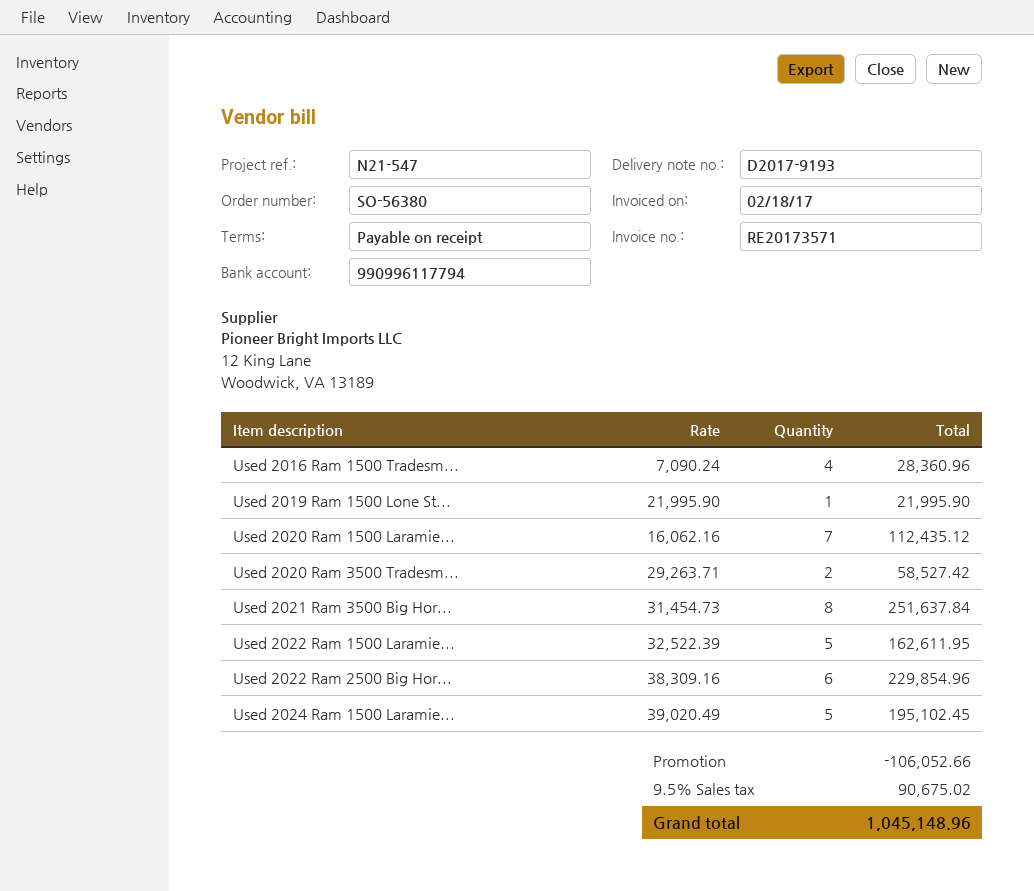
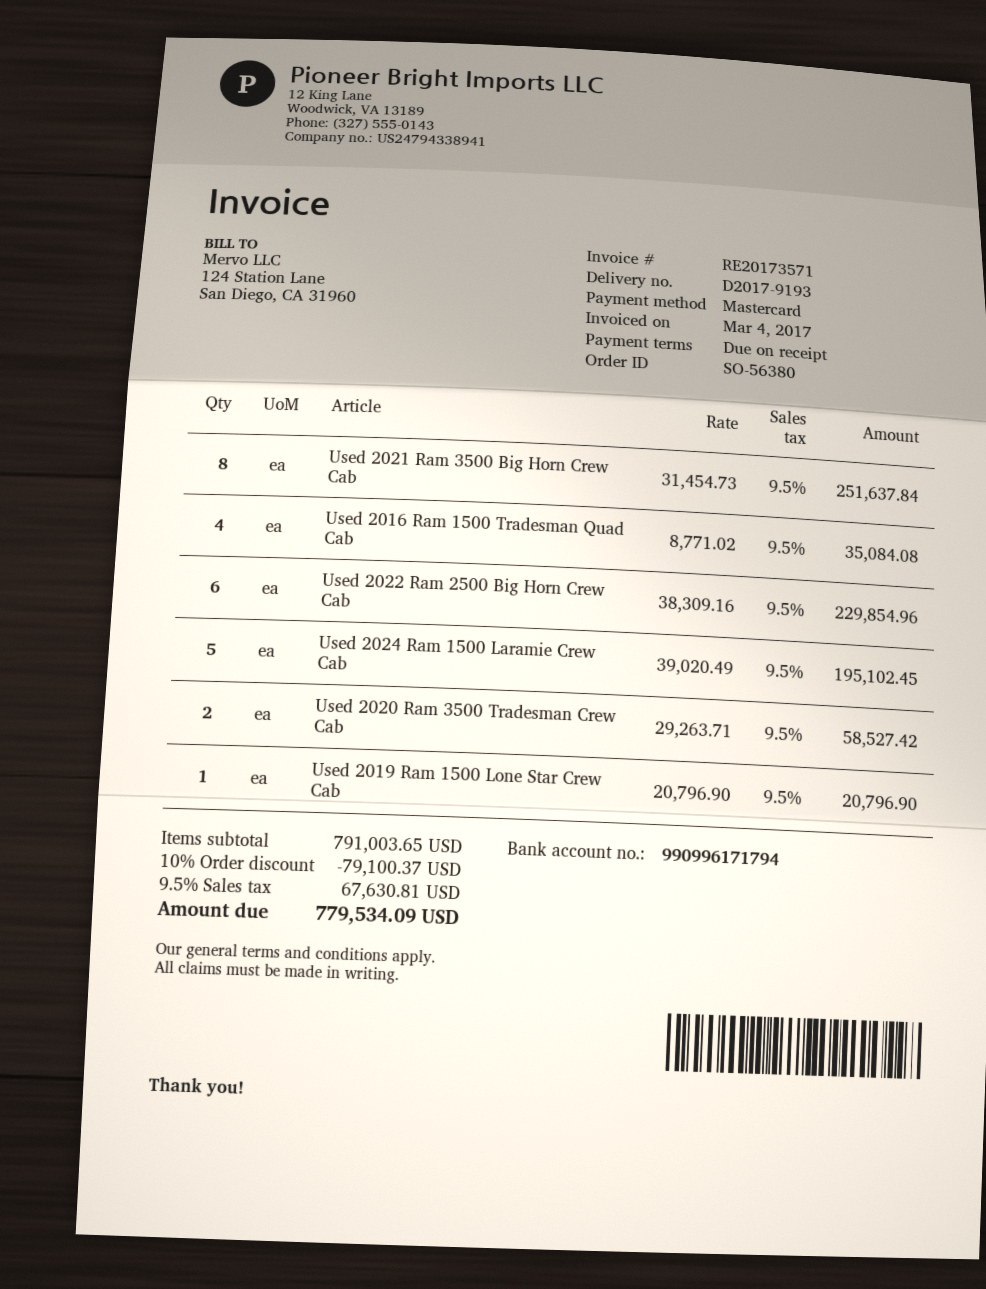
invoice date: 2017-02-18 -> 2017-03-04
bank account: 990996117794 -> 990996171794
Used 2016 Ram 1500 Tradesm...: 4 x 7090.24 = 28360.96 -> 4 x 8771.02 = 35084.08
Used 2019 Ram 1500 Lone St...: 1 x 21995.90 = 21995.90 -> 1 x 20796.90 = 20796.90
Used 2020 Ram 1500 Laramie...: 7 x 16062.16 = 112435.12 -> none
Used 2022 Ram 1500 Laramie...: 5 x 32522.39 = 162611.95 -> none
discount: 106052.66 -> 79100.37
tax: 9.5% = 90675.02 -> 9.5% = 67630.81
total: 1045148.96 -> 779534.09

